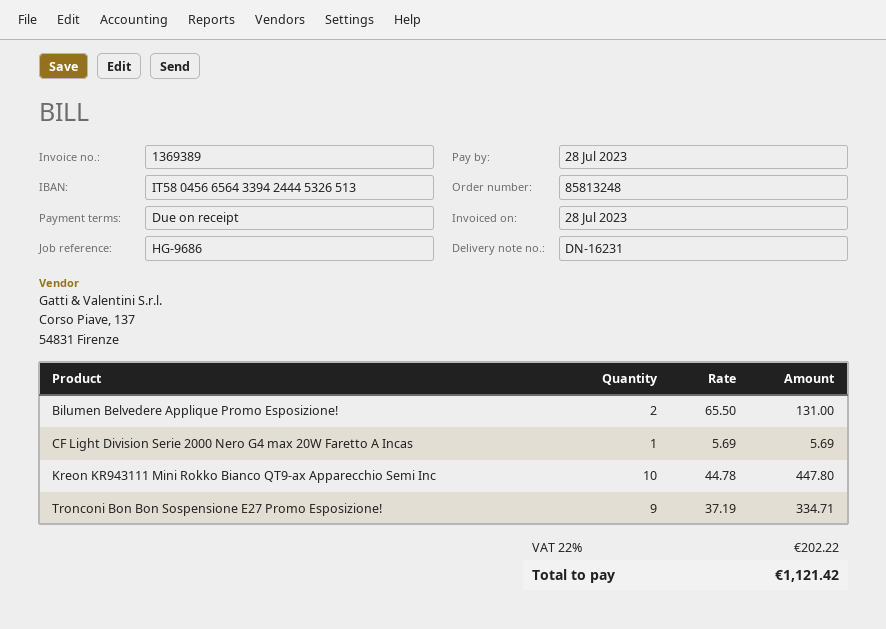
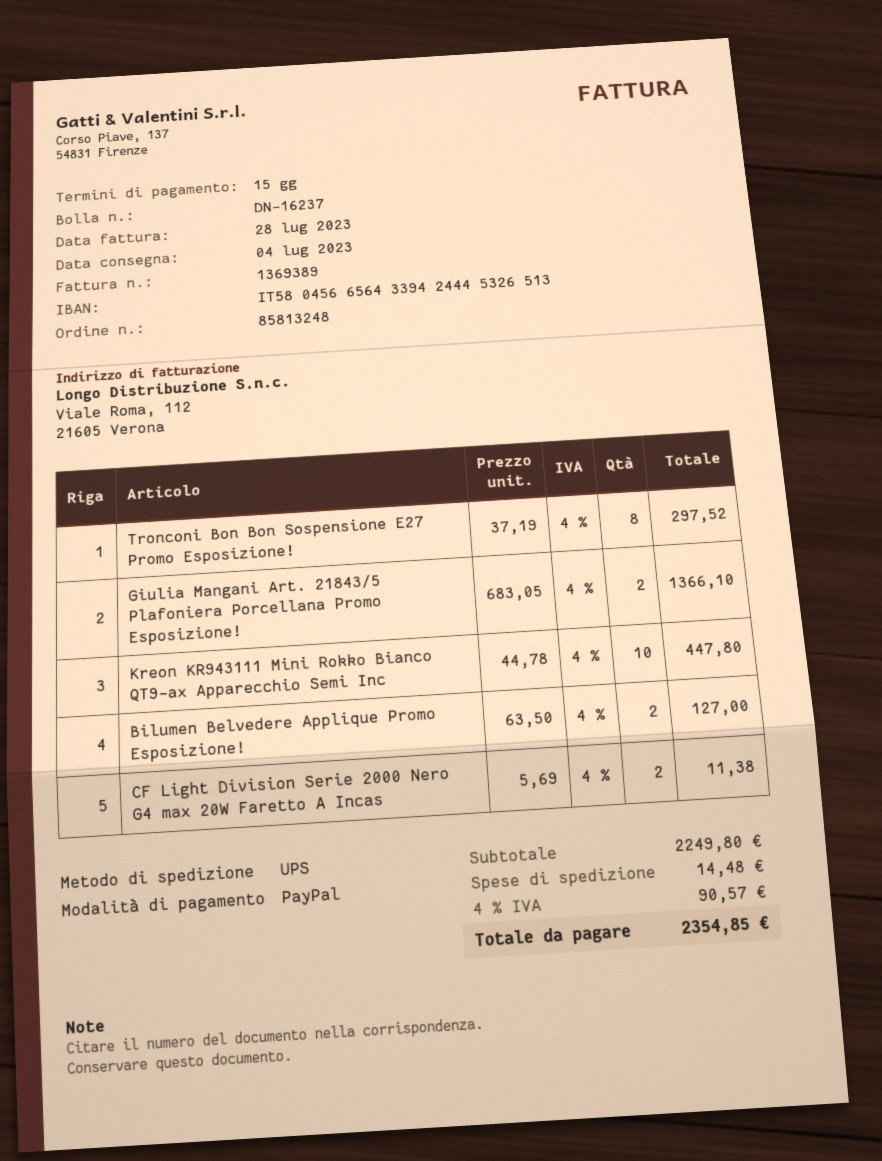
delivery note number: DN-16231 -> DN-16237
payment terms: on receipt -> 15 days
Bilumen Belvedere Applique Promo Esposizione!: 2 x 65.50 = 131.00 -> 2 x 63.50 = 127.00
CF Light Division Serie 2000 Nero G4 max 20W Faretto A Incas: 1 x 5.69 = 5.69 -> 2 x 5.69 = 11.38
Tronconi Bon Bon Sospensione E27 Promo Esposizione!: 9 x 37.19 = 334.71 -> 8 x 37.19 = 297.52
Giulia Mangani Art. 21843/5 Plafoniera Porcellana Promo Esposizione!: none -> 2 x 683.05 = 1366.10
shipping: none -> 14.48
tax: 22% = 202.22 -> 4% = 90.57
total: 1121.42 -> 2354.85

